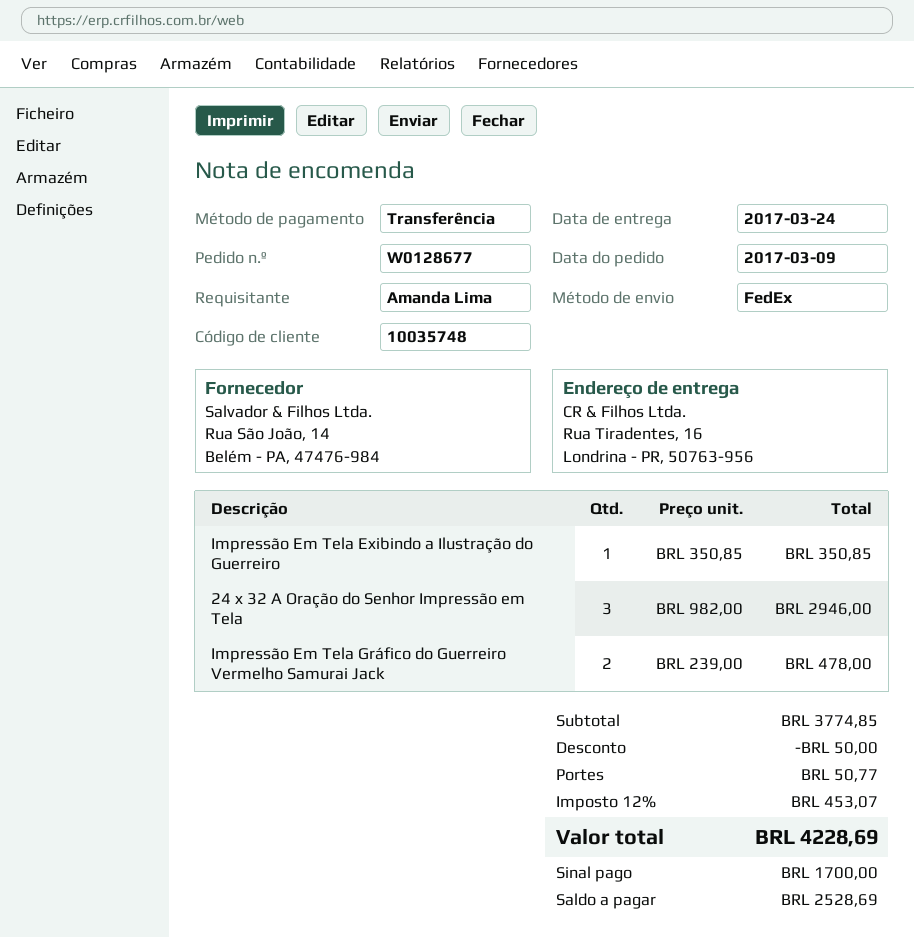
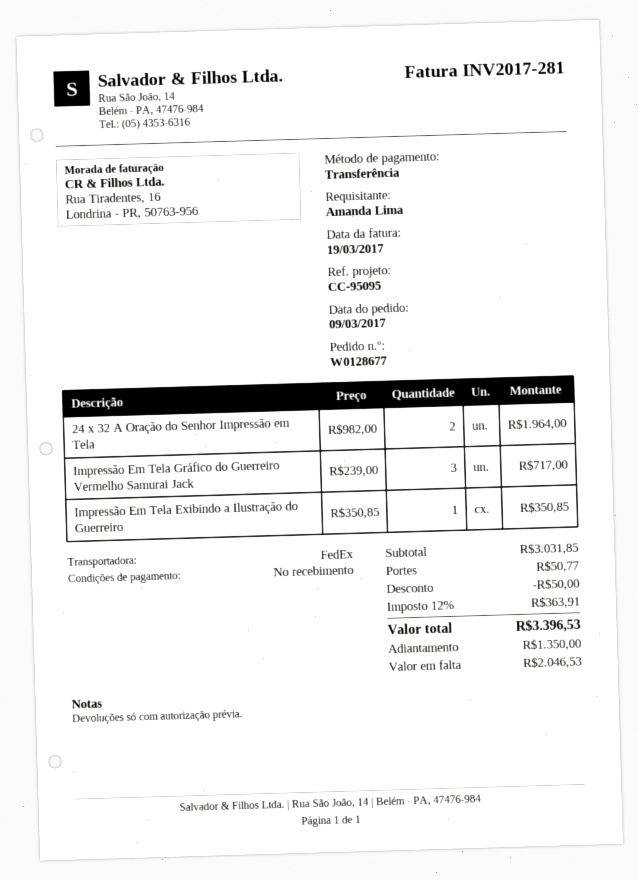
24 x 32 A Oração do Senhor Impressão em Tela: 3 x 982.00 = 2946.00 -> 2 x 982.00 = 1964.00
Impressão Em Tela Gráfico do Guerreiro Vermelho Samurai Jack: 2 x 239.00 = 478.00 -> 3 x 239.00 = 717.00
subtotal: 3774.85 -> 3031.85
tax: 12% = 453.07 -> 12% = 363.91
total: 4228.69 -> 3396.53
deposit: 1700.00 -> 1350.00
balance: 2528.69 -> 2046.53

